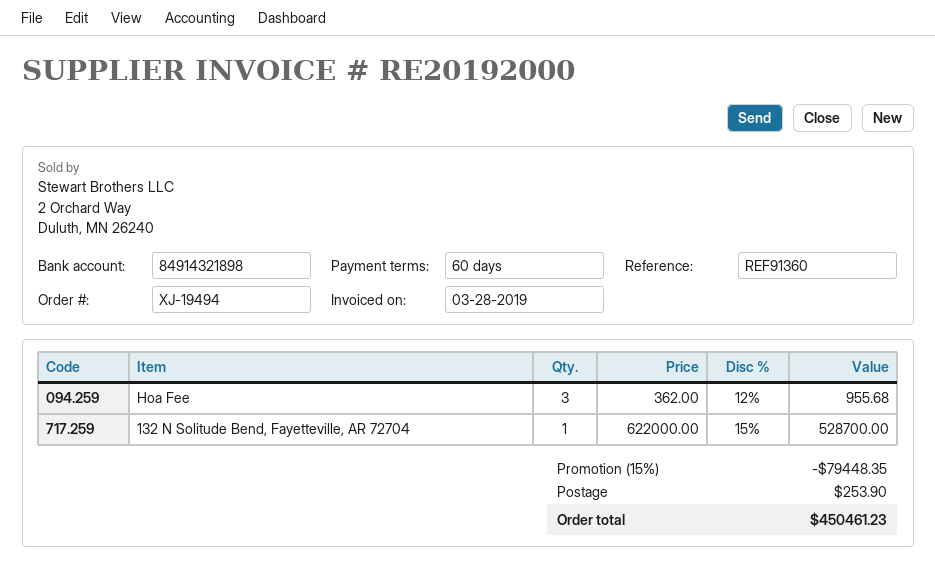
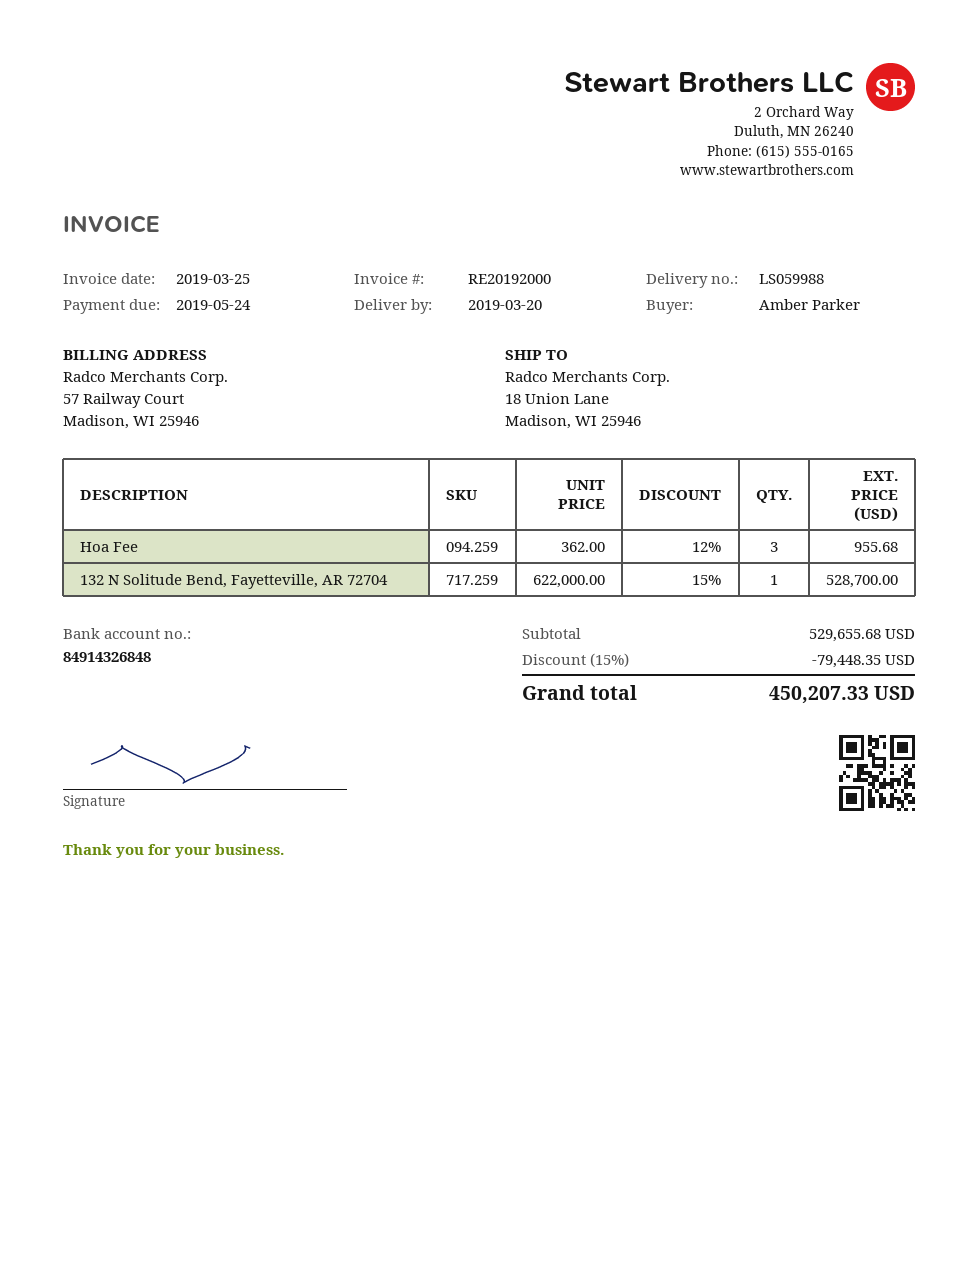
invoice date: 2019-03-28 -> 2019-03-25
bank account: 84914321898 -> 84914326848
shipping: 253.90 -> none
total: 450461.23 -> 450207.33

